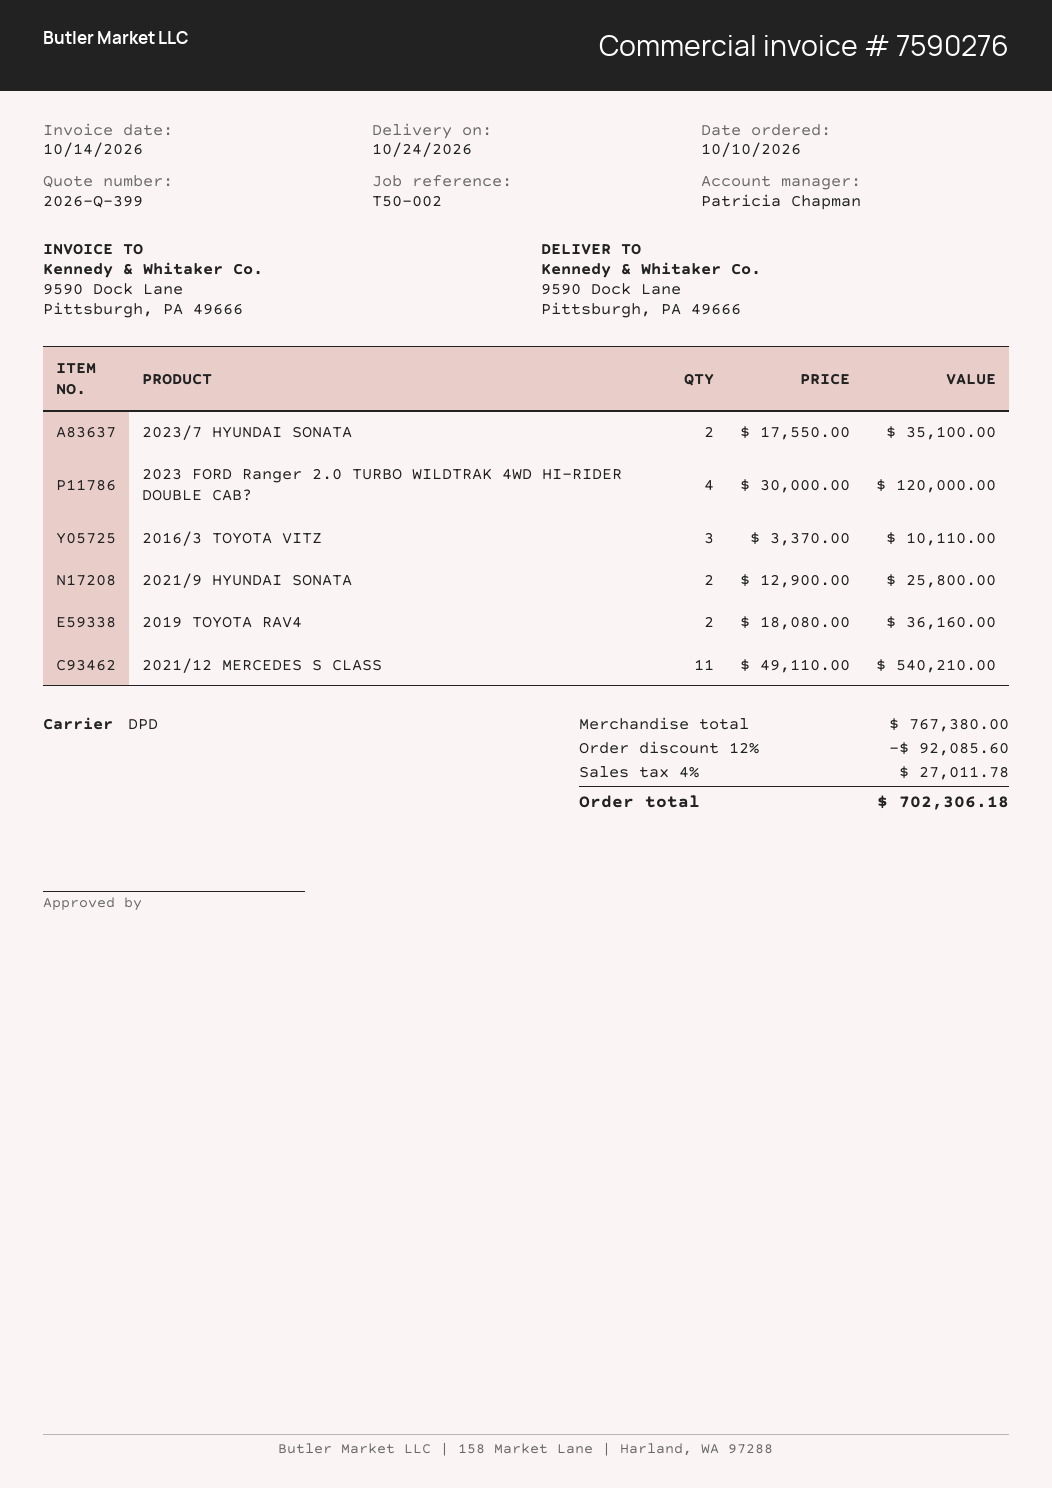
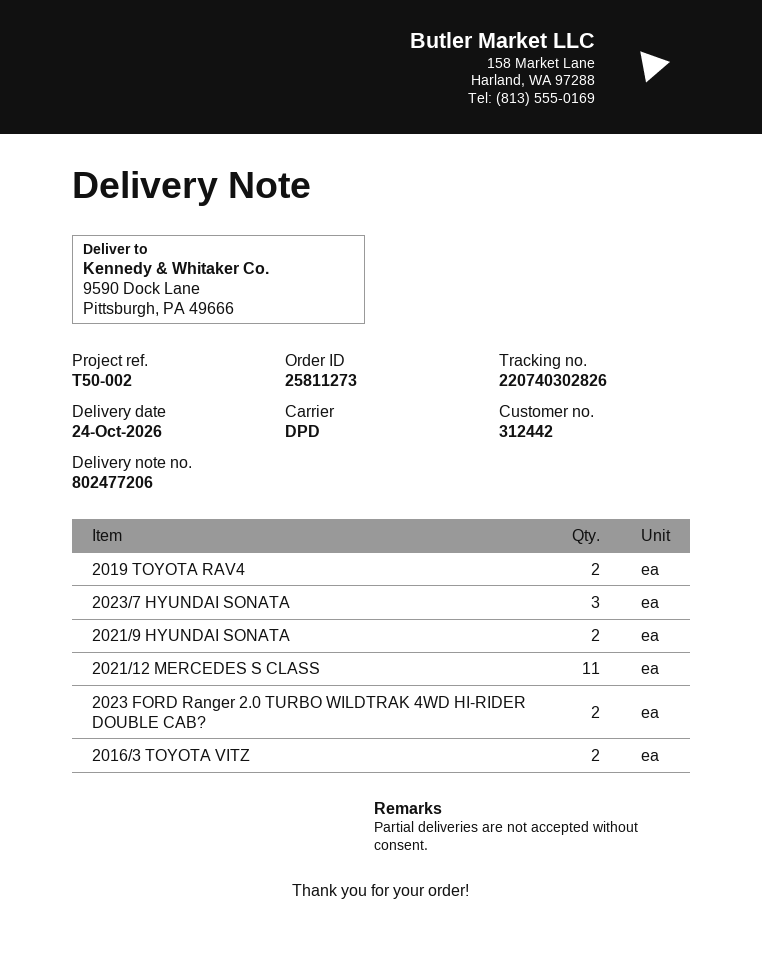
2023/7 HYUNDAI SONATA: 2 -> 3
2023 FORD Ranger 2.0 TURBO WILDTRAK 4WD HI-RIDER DOUBLE CAB?: 4 -> 2
2016/3 TOYOTA VITZ: 3 -> 2

